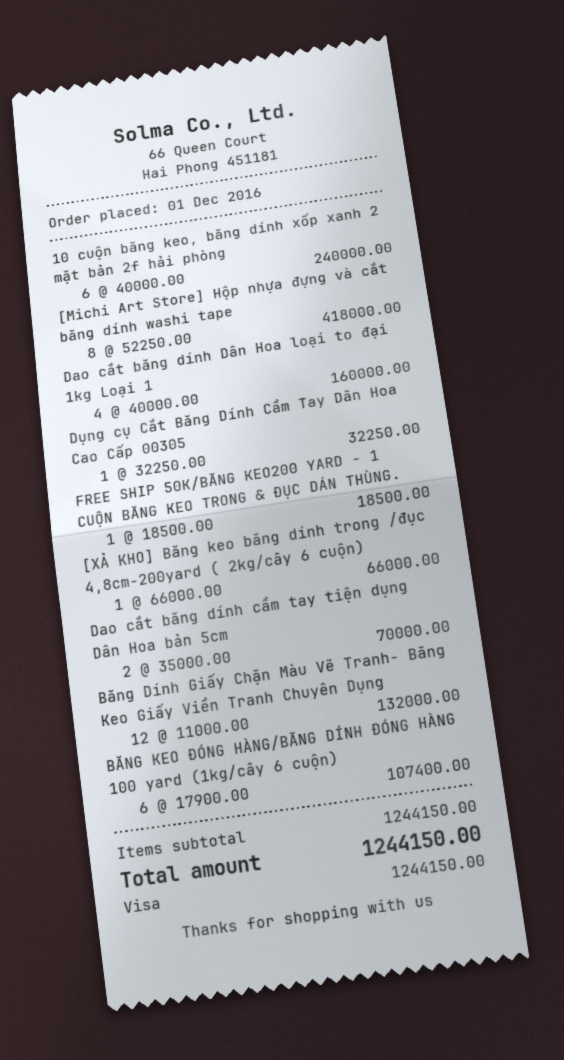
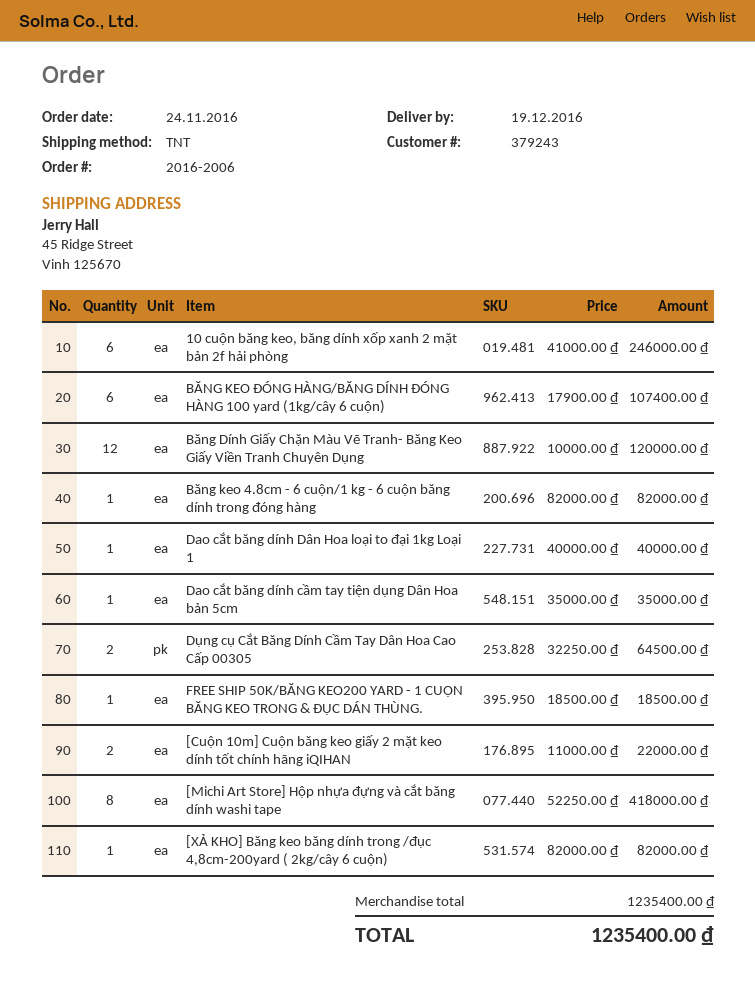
order date: 2016-12-01 -> 2016-11-24
10 cuộn băng keo, băng dính xốp xanh 2 mặt bản 2f hải phòng: 6 x 40000.00 = 240000.00 -> 6 x 41000.00 = 246000.00
Dao cắt băng dính Dân Hoa loại to đại 1kg Loại 1: 4 x 40000.00 = 160000.00 -> 1 x 40000.00 = 40000.00
Dụng cụ Cắt Băng Dính Cầm Tay Dân Hoa Cao Cấp 00305: 1 x 32250.00 = 32250.00 -> 2 x 32250.00 = 64500.00
[XẢ KHO] Băng keo băng dính trong /đục 4,8cm-200yard ( 2kg/cây 6 cuộn): 1 x 66000.00 = 66000.00 -> 1 x 82000.00 = 82000.00
Dao cắt băng dính cầm tay tiện dụng Dân Hoa bản 5cm: 2 x 35000.00 = 70000.00 -> 1 x 35000.00 = 35000.00
Băng Dính Giấy Chặn Màu Vẽ Tranh- Băng Keo Giấy Viền Tranh Chuyên Dụng: 12 x 11000.00 = 132000.00 -> 12 x 10000.00 = 120000.00
Băng keo 4.8cm - 6 cuộn/1 kg - 6 cuộn băng dính trong đóng hàng: none -> 1 x 82000.00 = 82000.00
[Cuộn 10m] Cuộn băng keo giấy 2 mặt keo dính tốt chính hãng iQIHAN: none -> 2 x 11000.00 = 22000.00
subtotal: 1244150.00 -> 1235400.00
total: 1244150.00 -> 1235400.00

